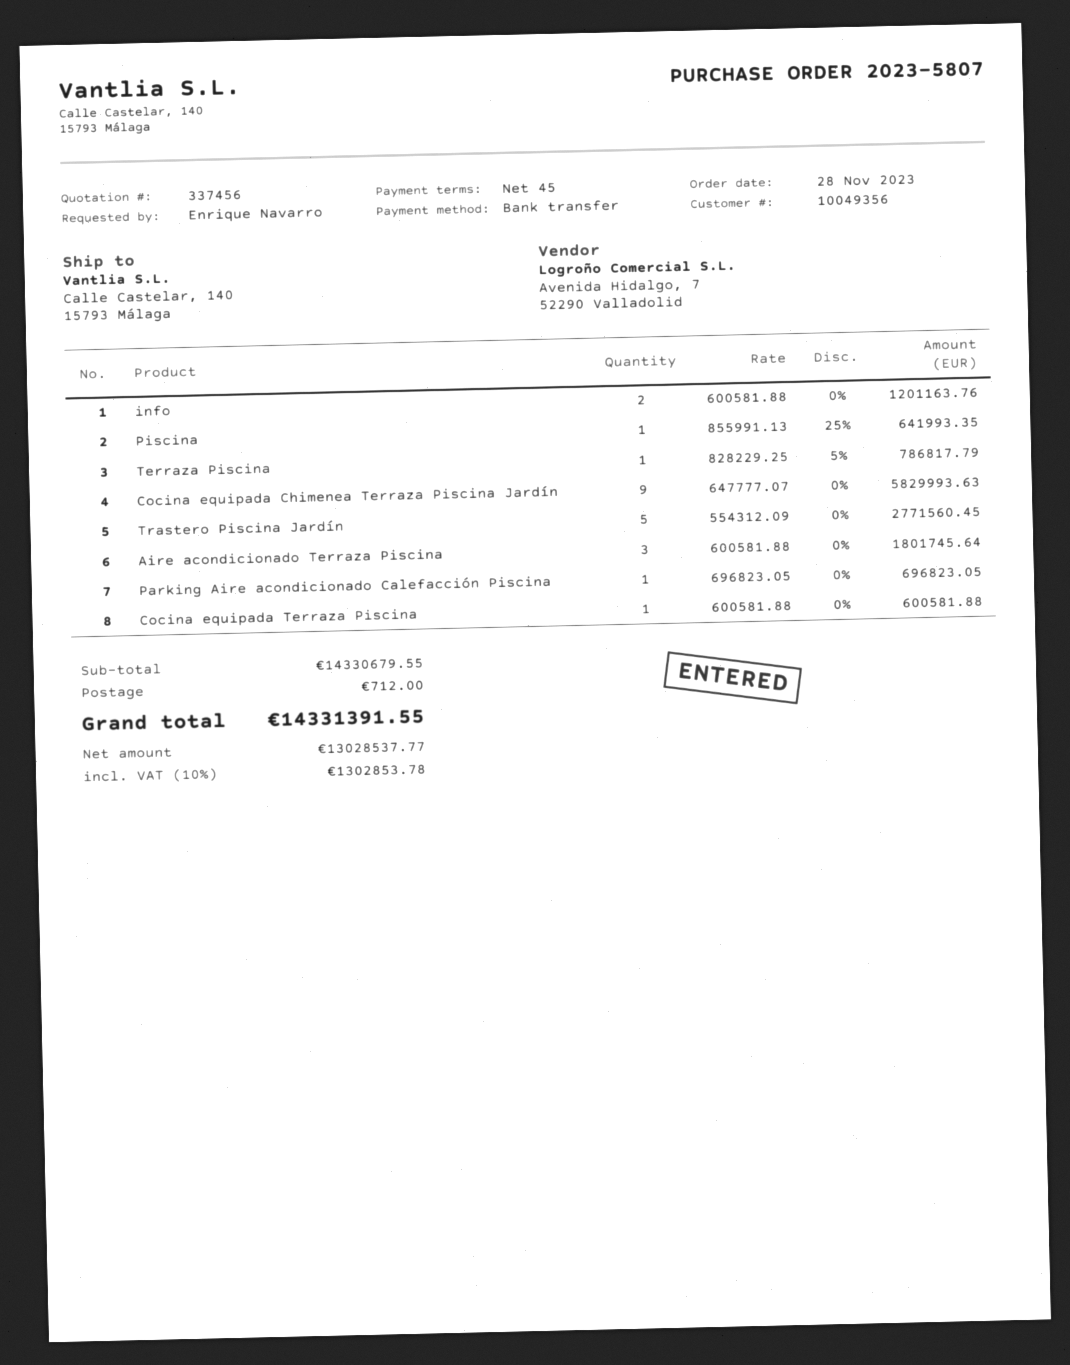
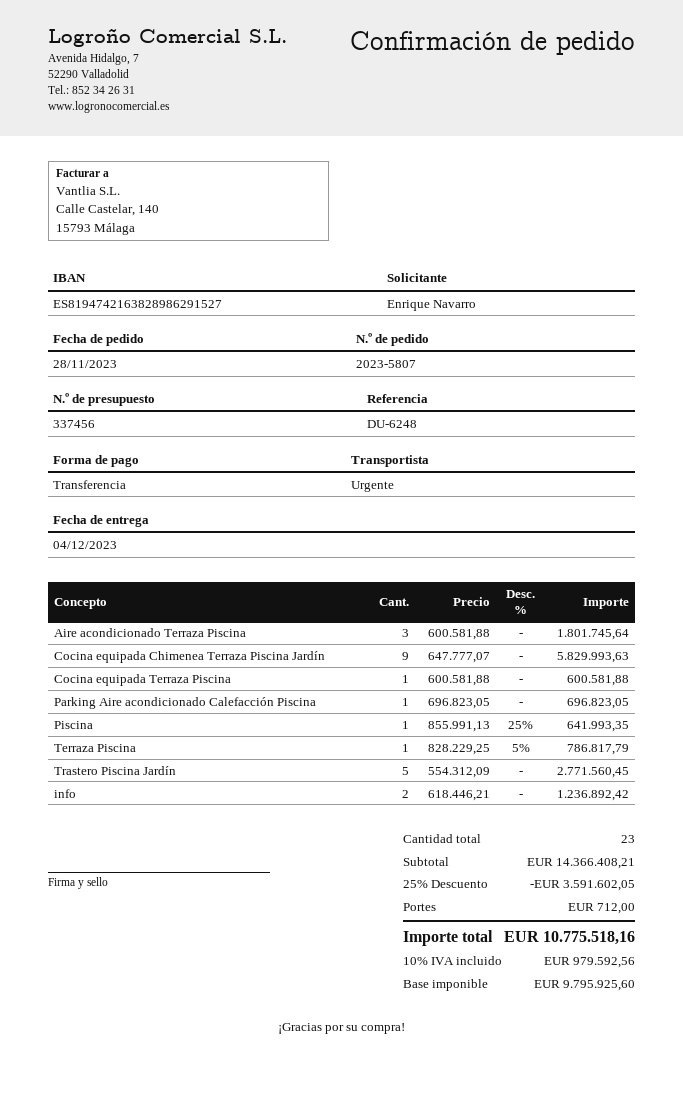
info: 2 x 600581.88 = 1201163.76 -> 2 x 618446.21 = 1236892.42
subtotal: 14330679.55 -> 14366408.21
discount: none -> 25% = 3591602.05
net: 13028537.77 -> 9795925.60
tax: 10% = 1302853.78 -> 10% = 979592.56
total: 14331391.55 -> 10775518.16

